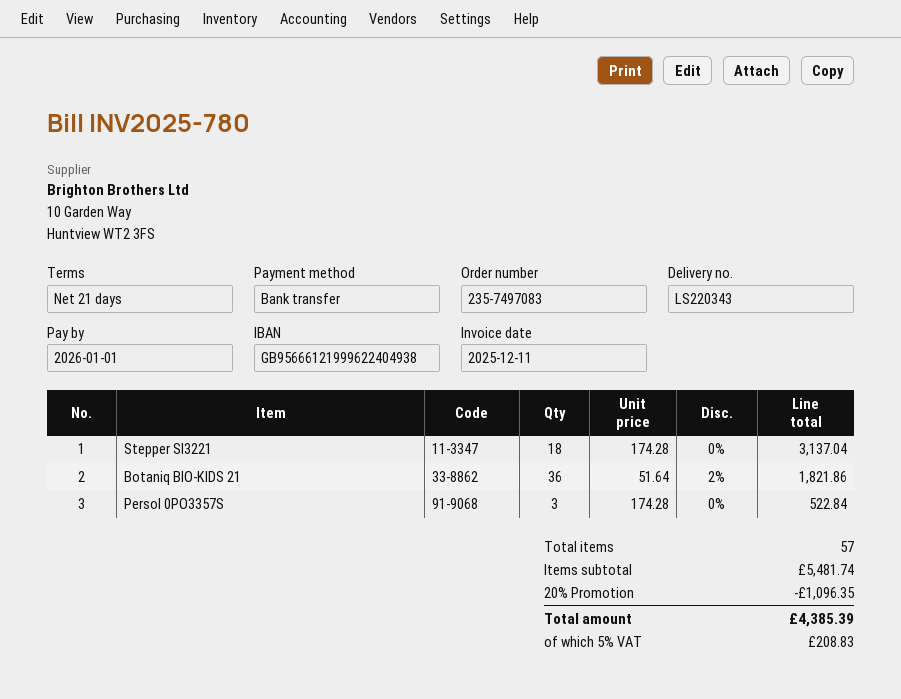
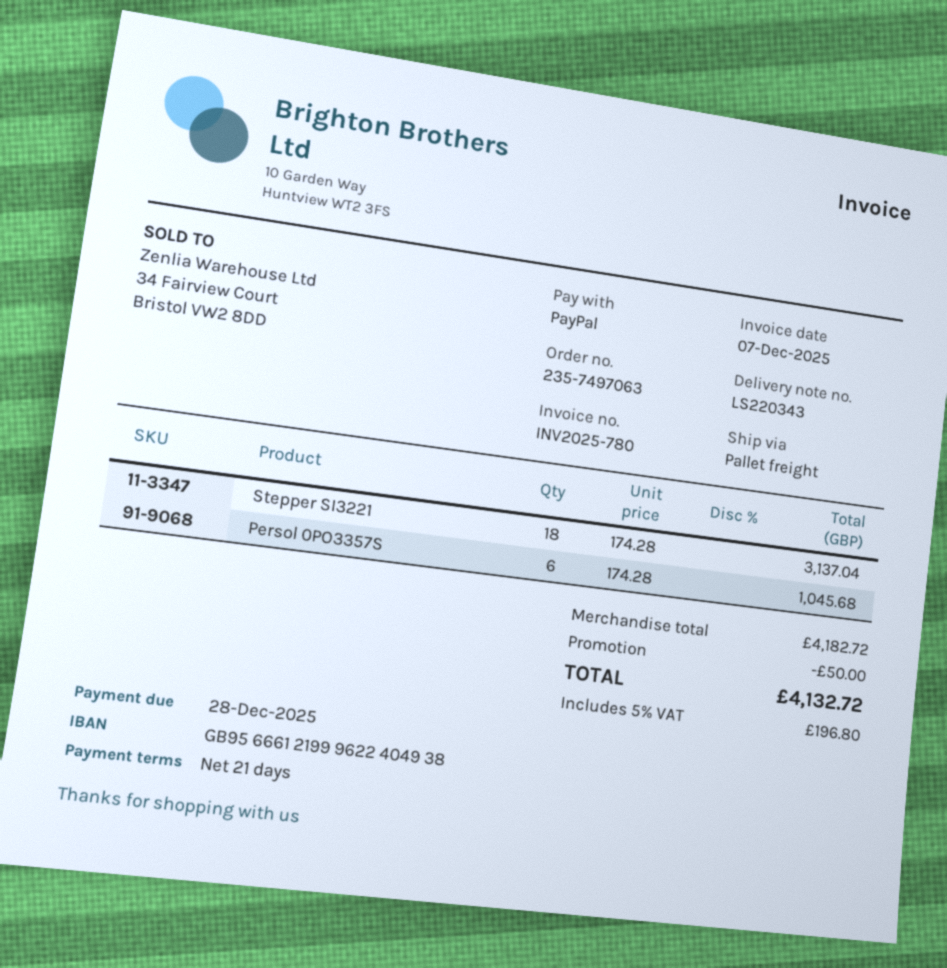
order number: 235-7497083 -> 235-7497063
invoice date: 2025-12-11 -> 2025-12-07
due date: 2026-01-01 -> 2025-12-28
payment method: bank transfer -> PayPal
Botaniq BIO-KIDS 21: 36 x 51.64 - 2% = 1821.86 -> none
Persol 0PO3357S: 3 x 174.28 = 522.84 -> 6 x 174.28 = 1045.68
subtotal: 5481.74 -> 4182.72
discount: 1096.35 -> 50.00
tax: 5% = 208.83 -> 5% = 196.80
total: 4385.39 -> 4132.72

